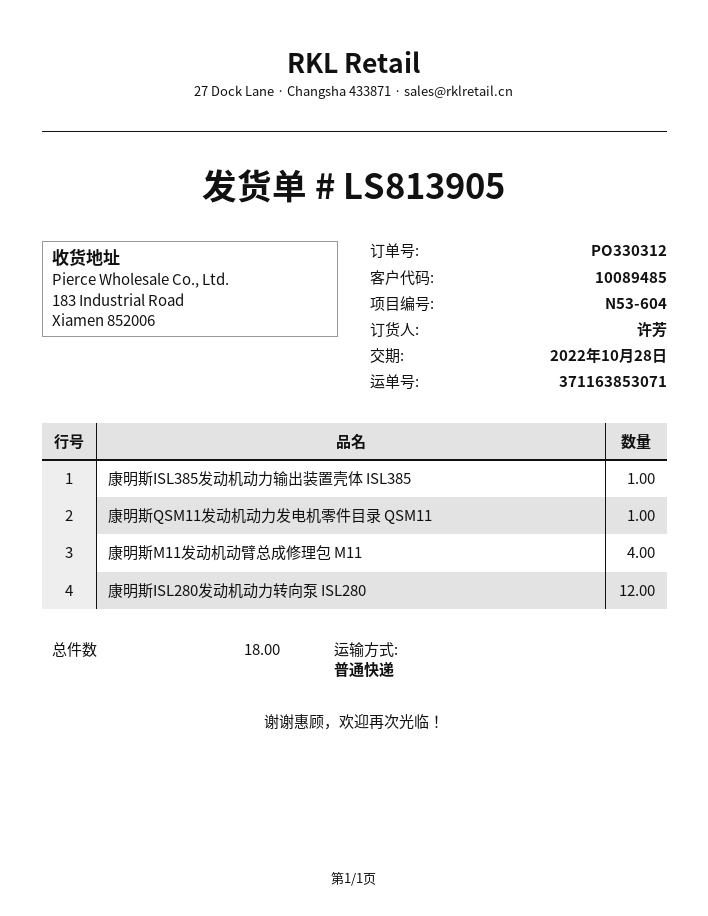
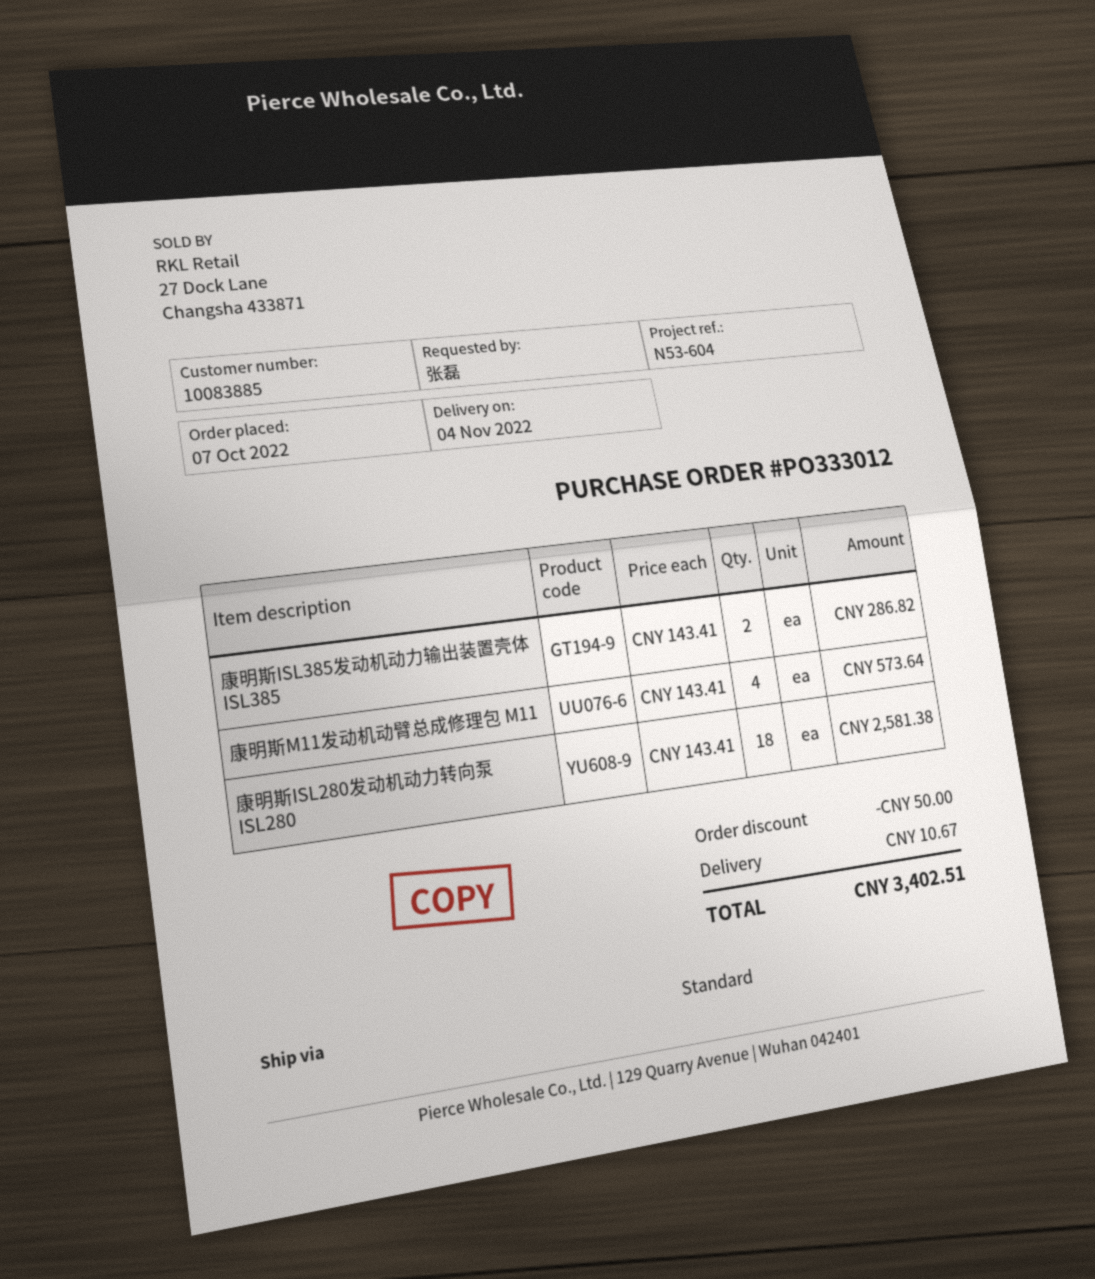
order number: PO330312 -> PO333012
delivery date: 2022-10-28 -> 2022-11-04
customer number: 10089485 -> 10083885
ordered by: 许芳 -> 张磊
康明斯ISL385发动机动力输出装置壳体 ISL385: 1 -> 2
康明斯QSM11发动机动力发电机零件目录 QSM11: 1 -> none
康明斯ISL280发动机动力转向泵 ISL280: 12 -> 18

